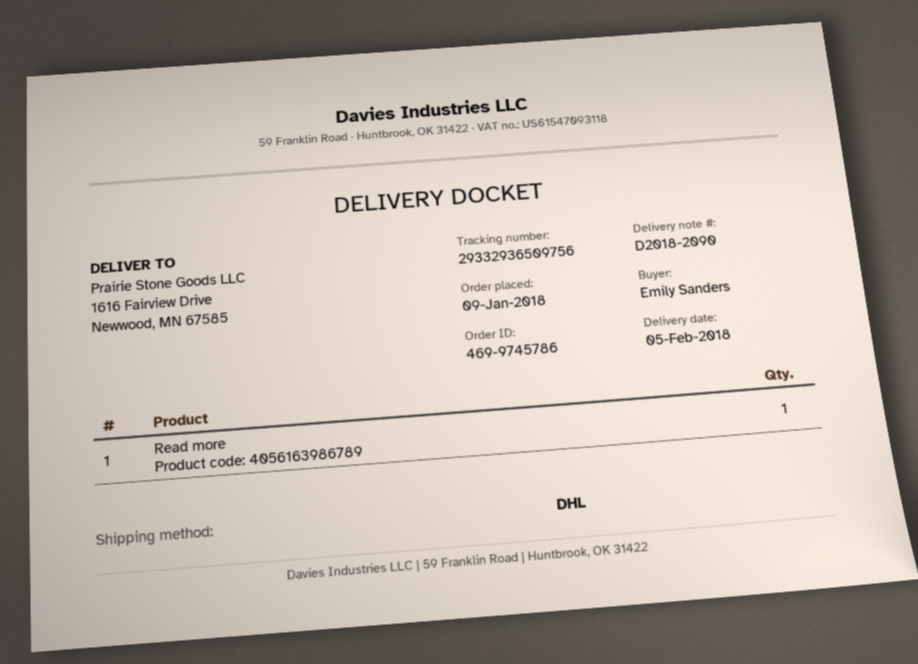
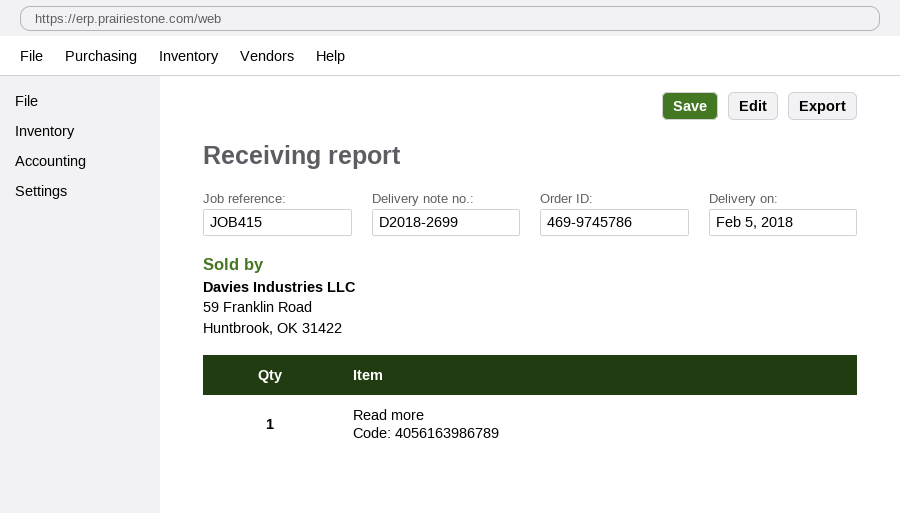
delivery note number: D2018-2090 -> D2018-2699

